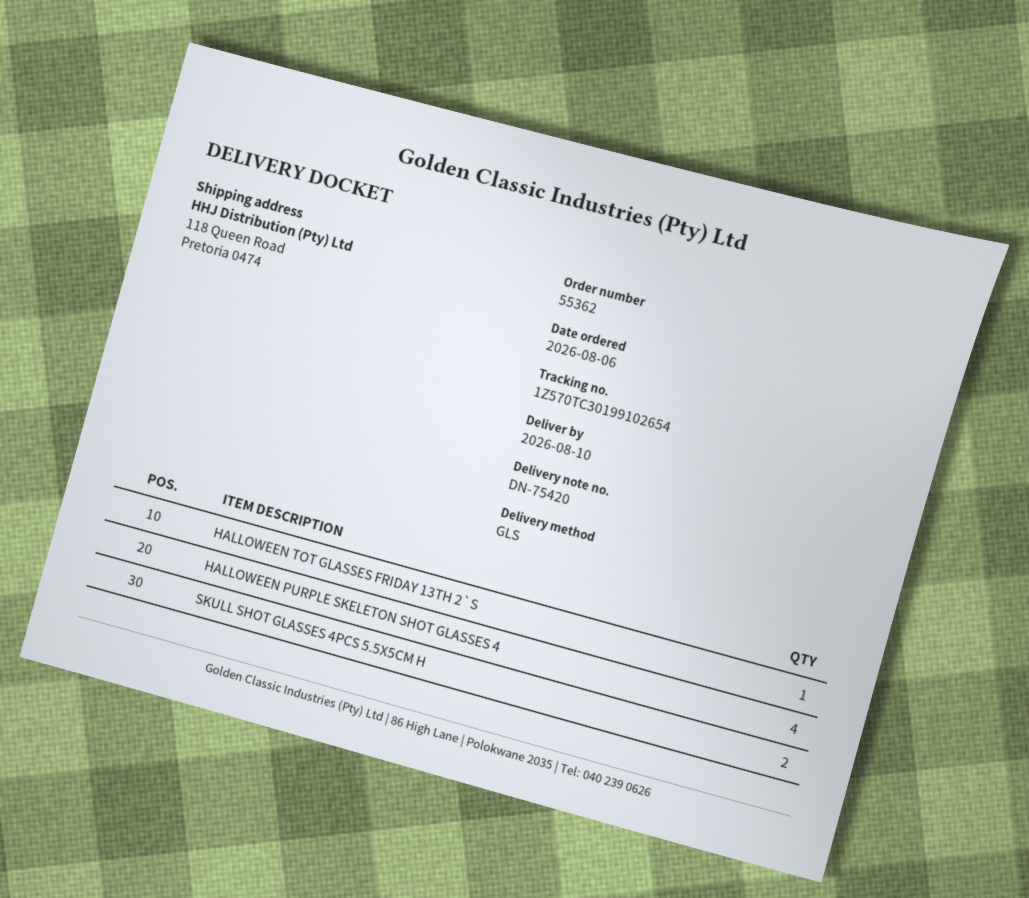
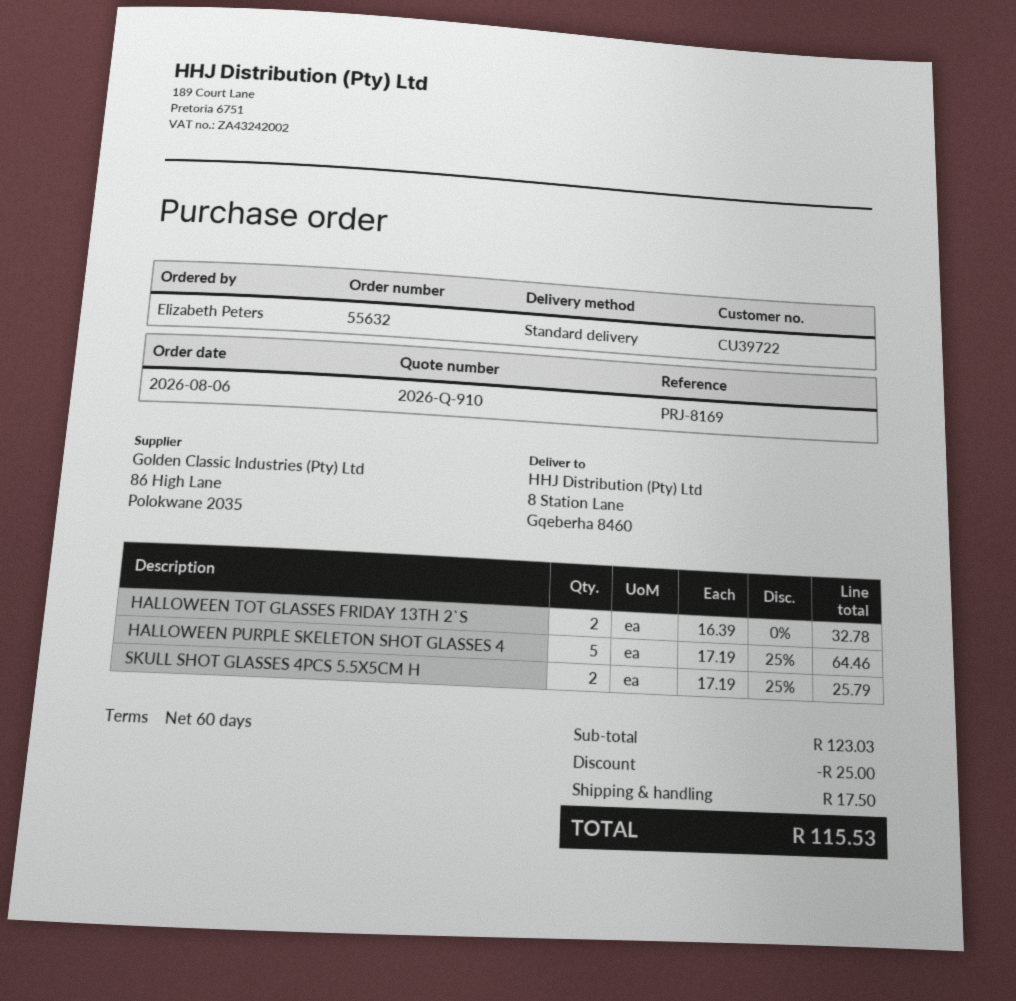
order number: 55362 -> 55632
shipping method: GLS -> standard
ship to: 118 Queen Road, Pretoria 0474 -> 8 Station Lane, Gqeberha 8460
HALLOWEEN TOT GLASSES FRIDAY 13TH 2`S: 1 -> 2
HALLOWEEN PURPLE SKELETON SHOT GLASSES 4: 4 -> 5

